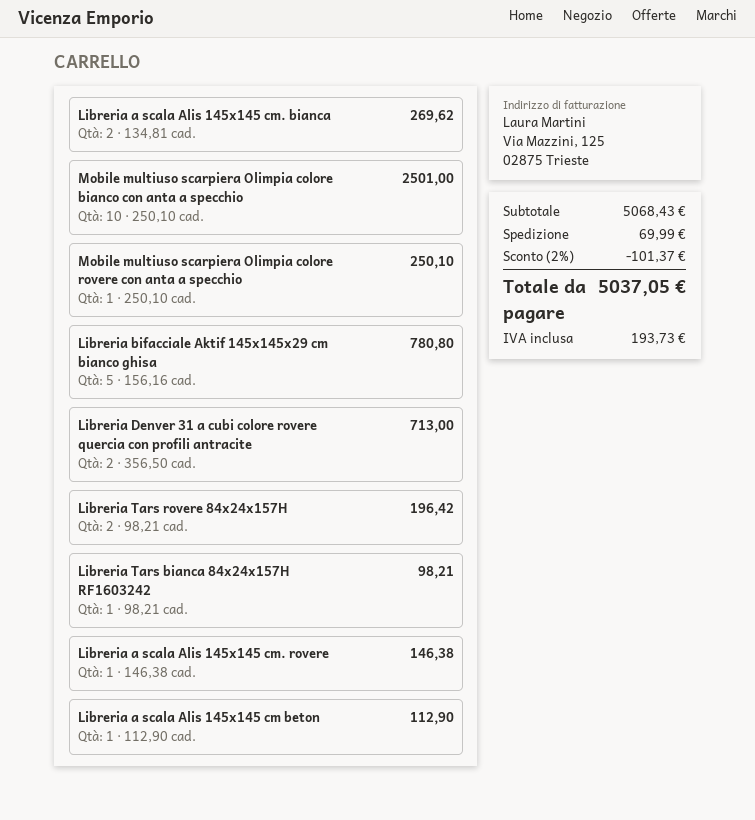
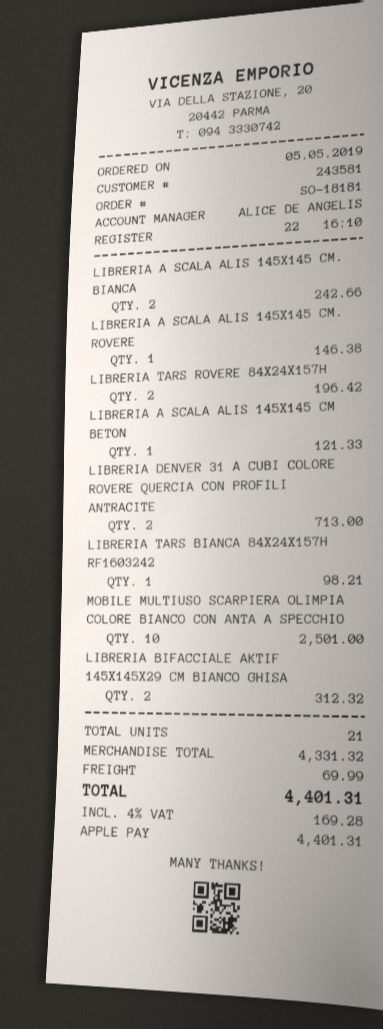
Libreria a scala Alis 145x145 cm. bianca: 2 for 269.62 -> 2 for 242.66
Mobile multiuso scarpiera Olimpia colore rovere con anta a specchio: 1 for 250.10 -> none
Libreria bifacciale Aktif 145x145x29 cm bianco ghisa: 5 for 780.80 -> 2 for 312.32
Libreria a scala Alis 145x145 cm beton: 1 for 112.90 -> 1 for 121.33
subtotal: 5068.43 -> 4331.32
discount: 2% = 101.37 -> none
tax: 193.73 -> 169.28
total: 5037.05 -> 4401.31

